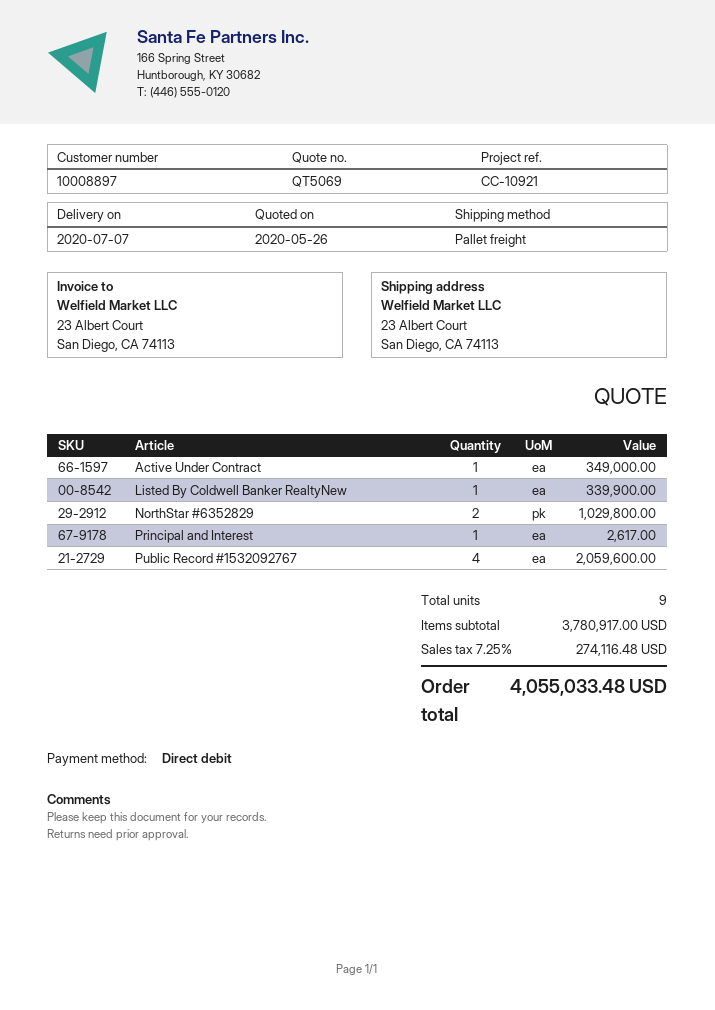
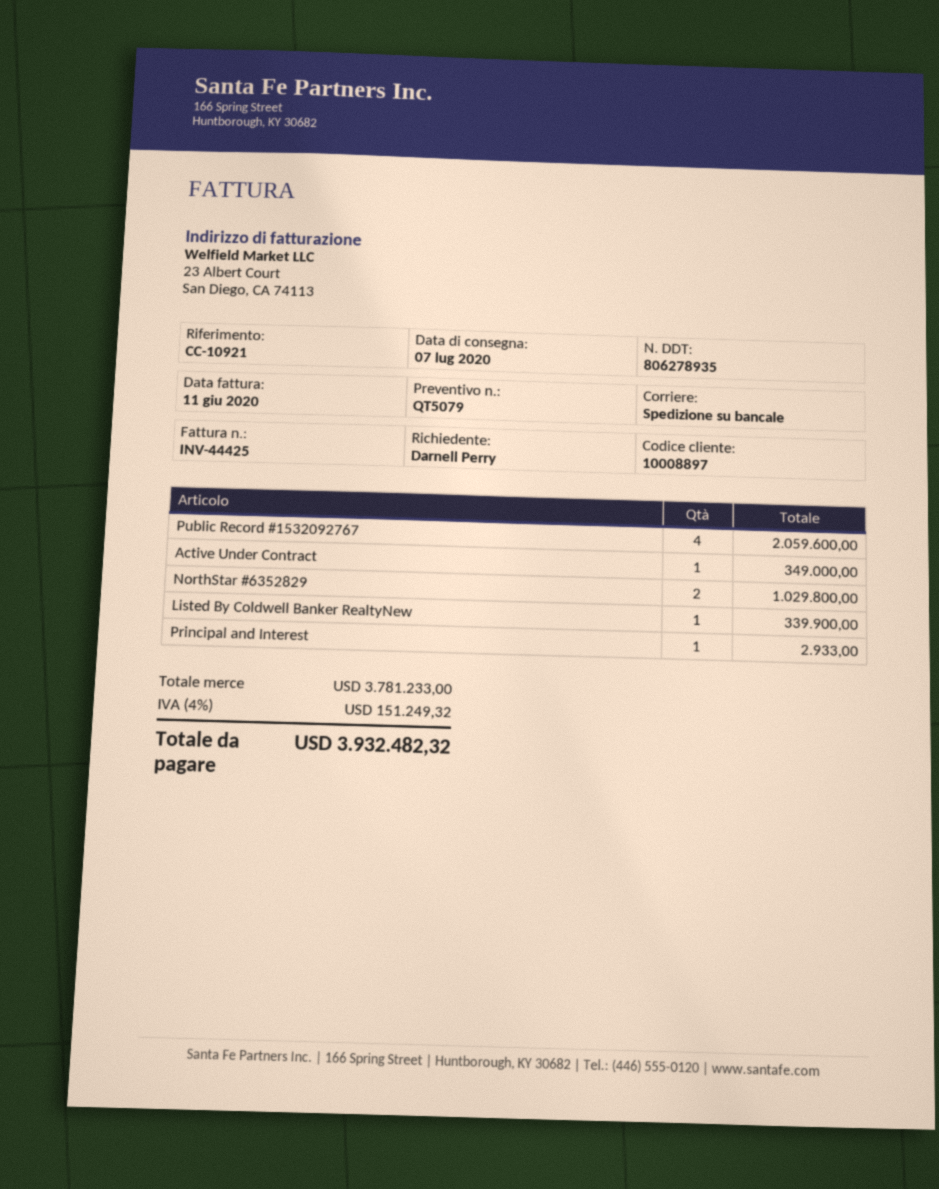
quote number: QT5069 -> QT5079
Principal and Interest: 1 for 2617.00 -> 1 for 2933.00
subtotal: 3780917.00 -> 3781233.00
tax: 7.25% = 274116.48 -> 4% = 151249.32
total: 4055033.48 -> 3932482.32

